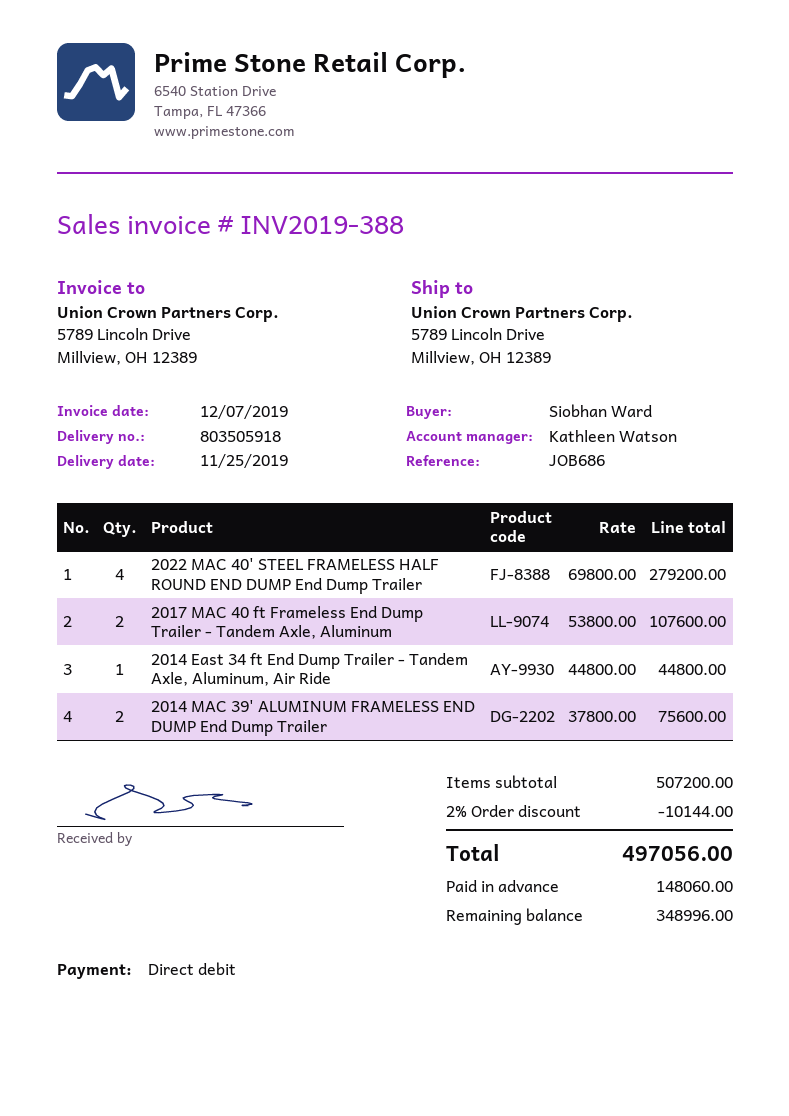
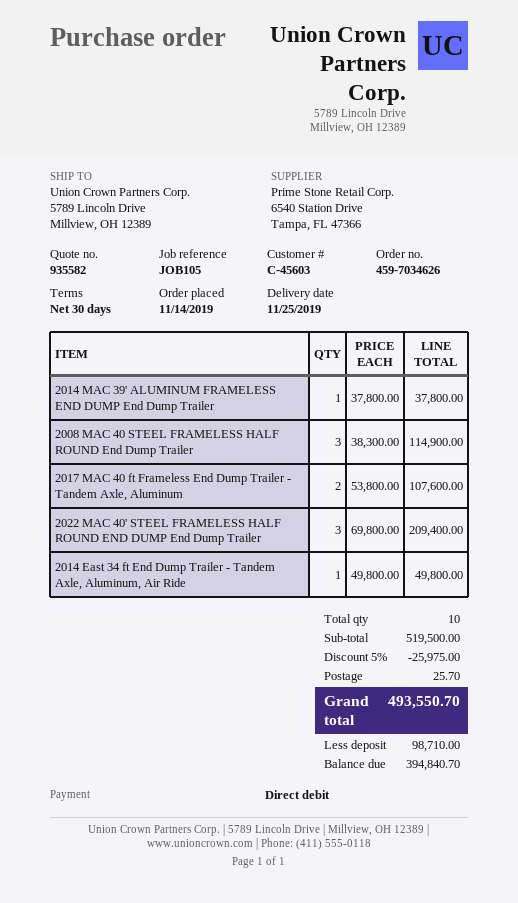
reference: JOB686 -> JOB105
2022 MAC 40' STEEL FRAMELESS HALF ROUND END DUMP End Dump Trailer: 4 x 69800.00 = 279200.00 -> 3 x 69800.00 = 209400.00
2014 East 34 ft End Dump Trailer - Tandem Axle, Aluminum, Air Ride: 1 x 44800.00 = 44800.00 -> 1 x 49800.00 = 49800.00
2014 MAC 39' ALUMINUM FRAMELESS END DUMP End Dump Trailer: 2 x 37800.00 = 75600.00 -> 1 x 37800.00 = 37800.00
2008 MAC 40 STEEL FRAMELESS HALF ROUND End Dump Trailer: none -> 3 x 38300.00 = 114900.00
subtotal: 507200.00 -> 519500.00
discount: 2% = 10144.00 -> 5% = 25975.00
shipping: none -> 25.70
total: 497056.00 -> 493550.70
deposit: 148060.00 -> 98710.00
balance: 348996.00 -> 394840.70

